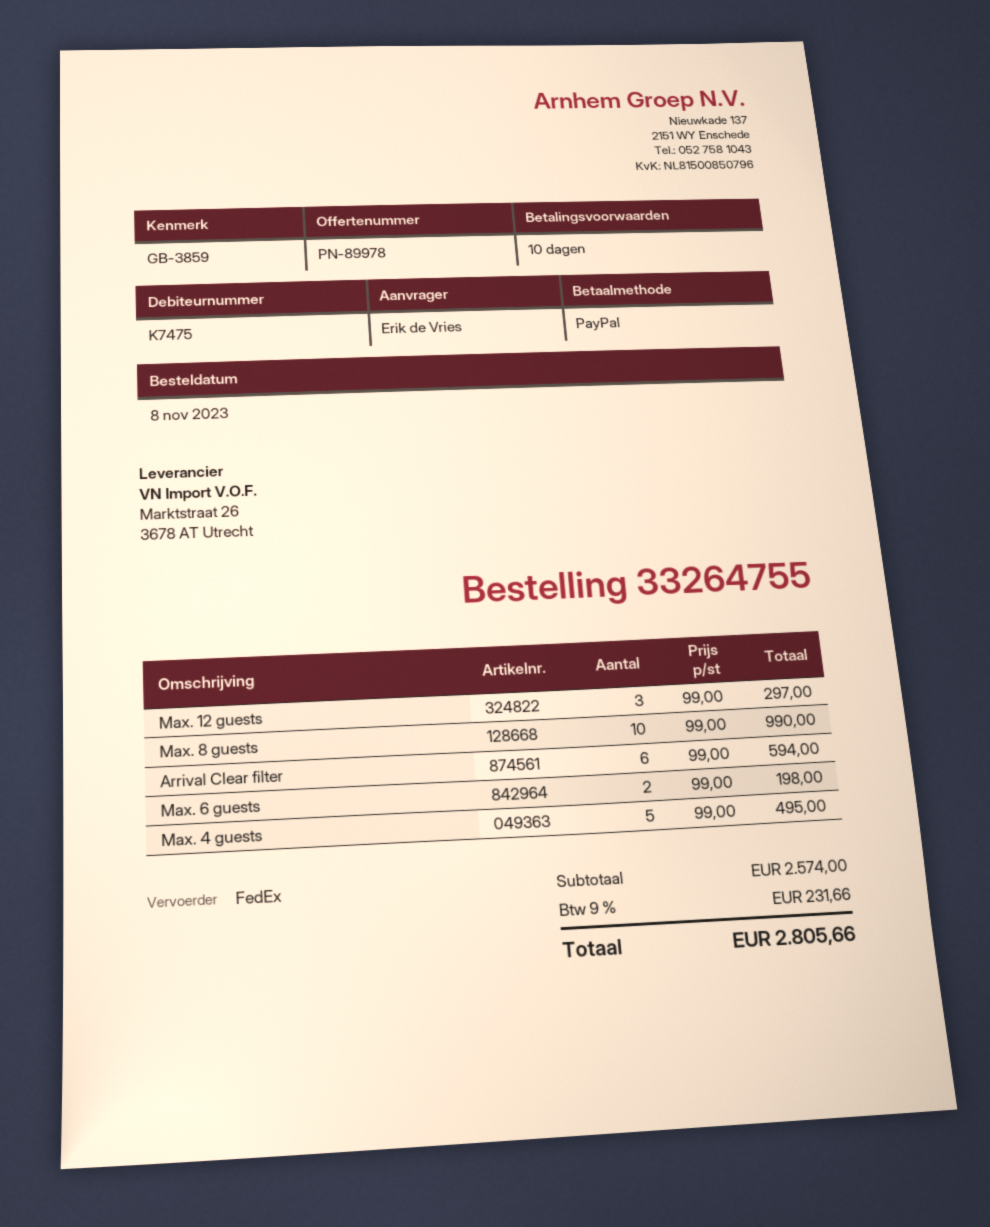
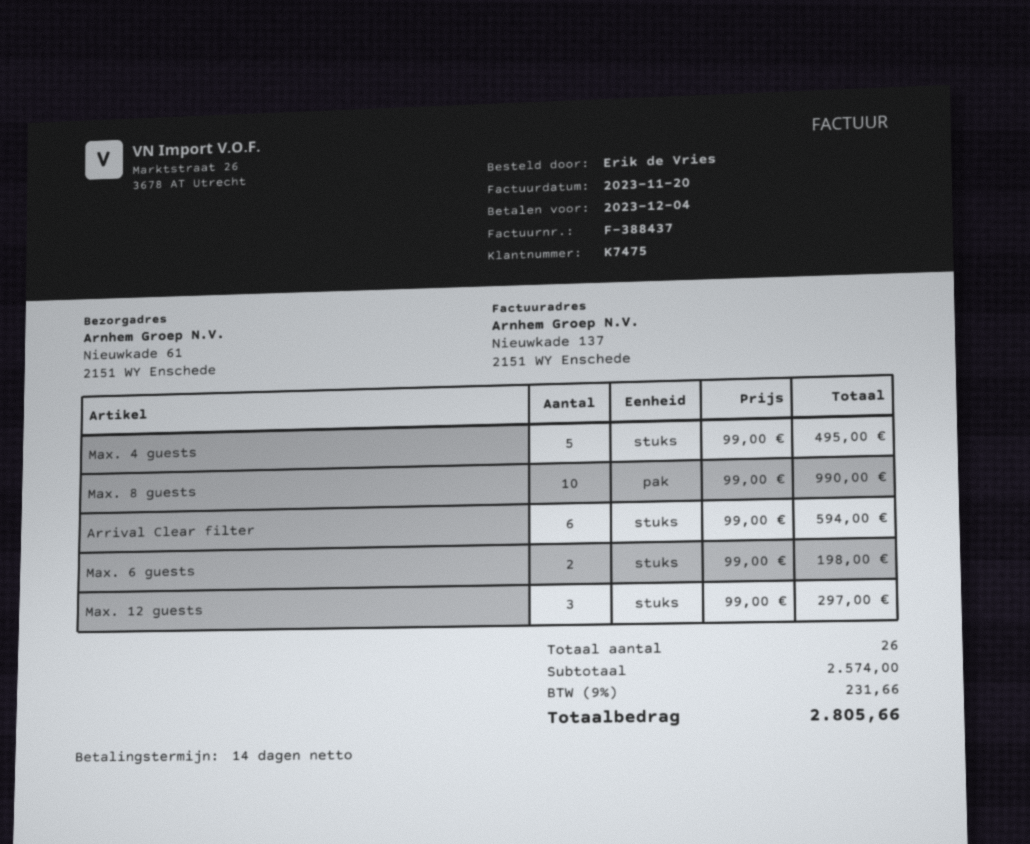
payment terms: 10 days -> 14 days

